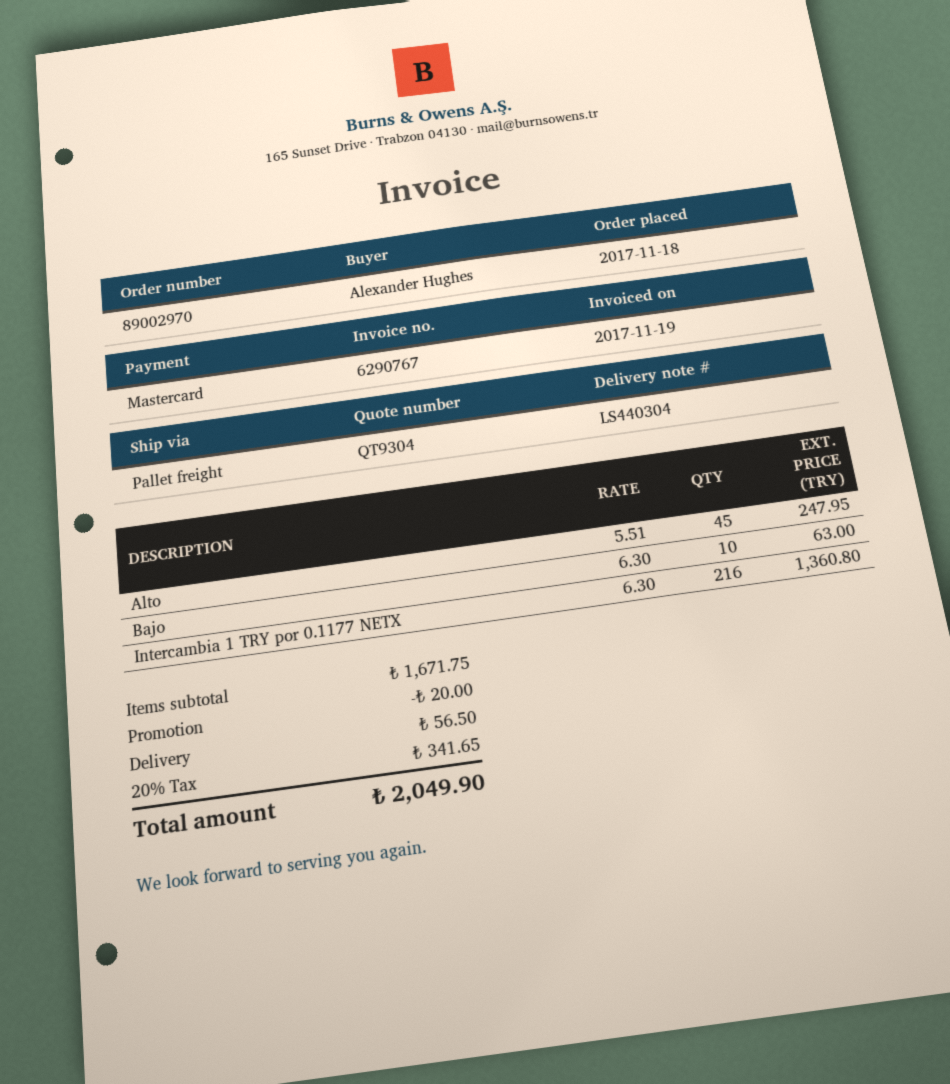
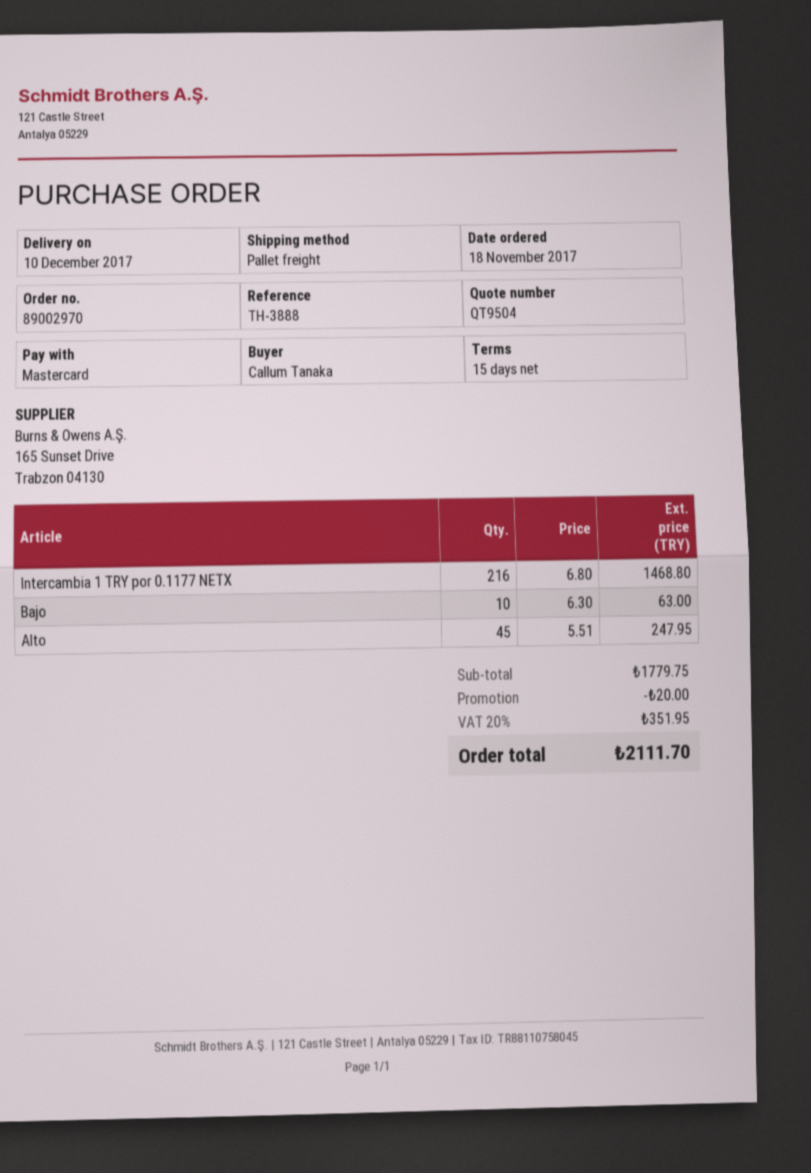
quote number: QT9304 -> QT9504
ordered by: Alexander Hughes -> Callum Tanaka
Intercambia 1 TRY por 0.1177 NETX: 216 x 6.30 = 1360.80 -> 216 x 6.80 = 1468.80
subtotal: 1671.75 -> 1779.75
shipping: 56.50 -> none
tax: 20% = 341.65 -> 20% = 351.95
total: 2049.90 -> 2111.70

